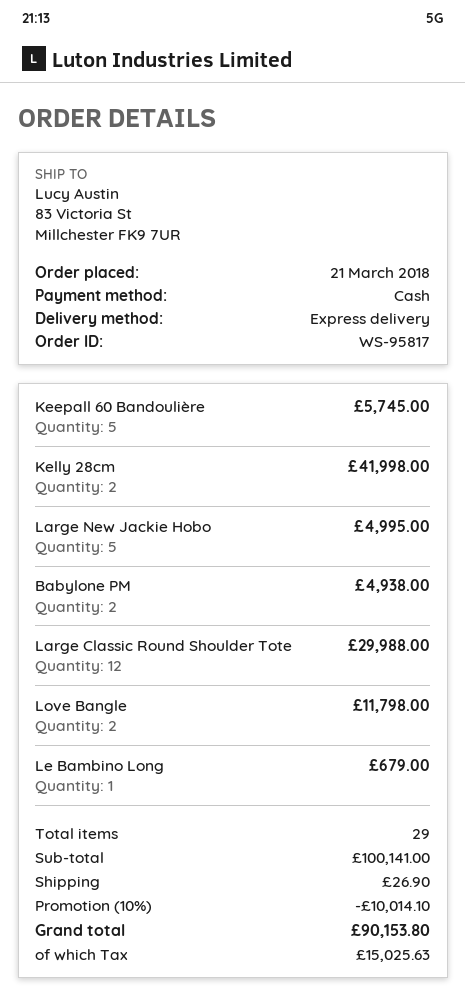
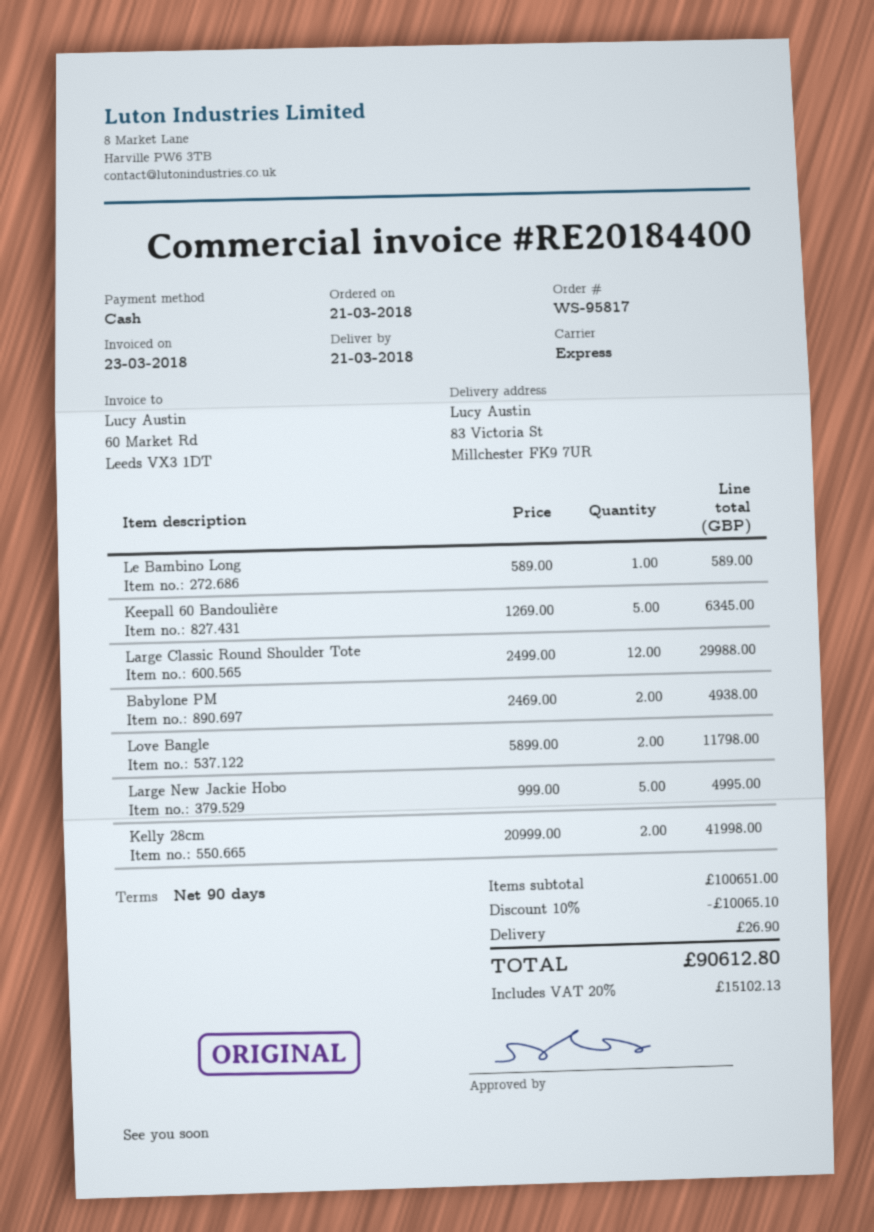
Keepall 60 Bandoulière: 5 for 5745.00 -> 5 for 6345.00
Le Bambino Long: 1 for 679.00 -> 1 for 589.00
subtotal: 100141.00 -> 100651.00
discount: 10% = 10014.10 -> 10% = 10065.10
tax: 15025.63 -> 15102.13
total: 90153.80 -> 90612.80

